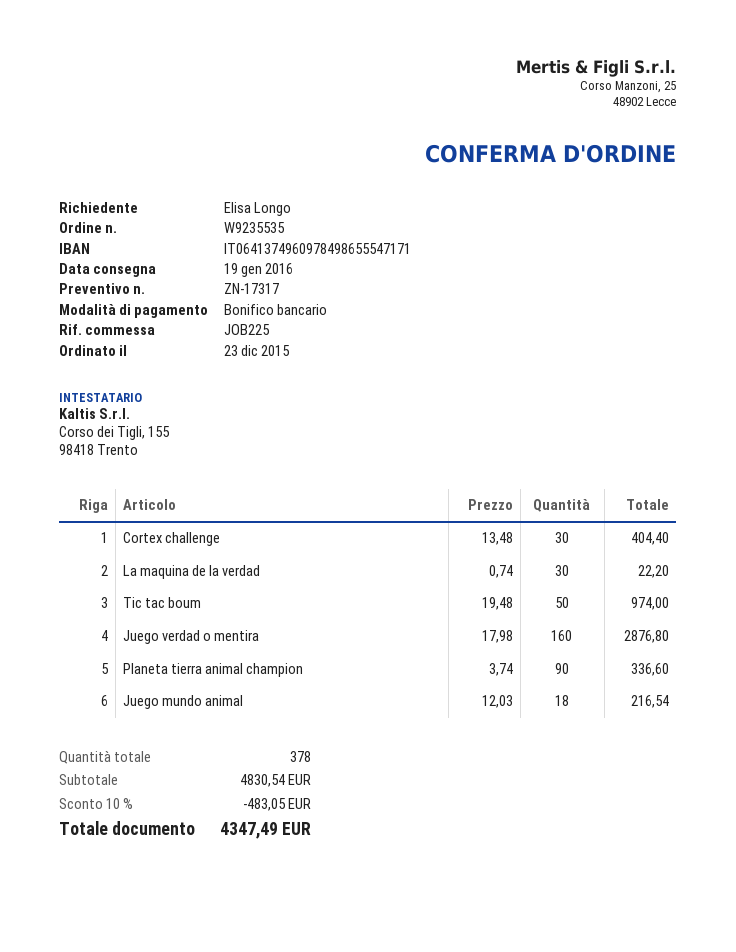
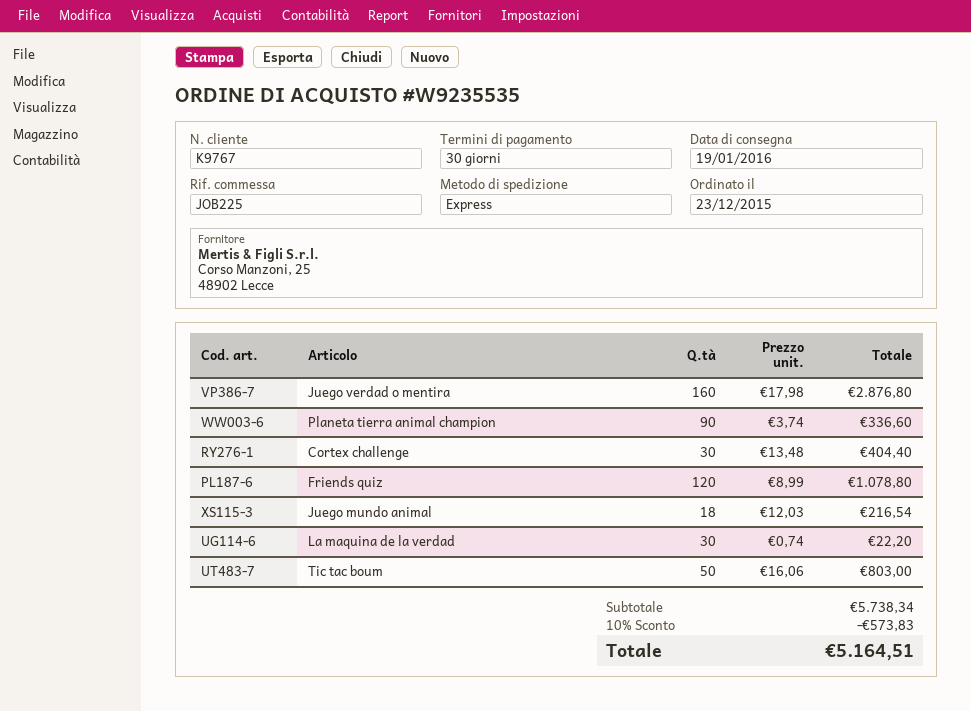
Tic tac boum: 50 x 19.48 = 974.00 -> 50 x 16.06 = 803.00
Friends quiz: none -> 120 x 8.99 = 1078.80
subtotal: 4830.54 -> 5738.34
discount: 10% = 483.05 -> 10% = 573.83
total: 4347.49 -> 5164.51

